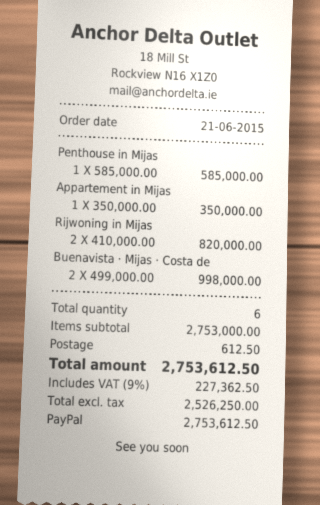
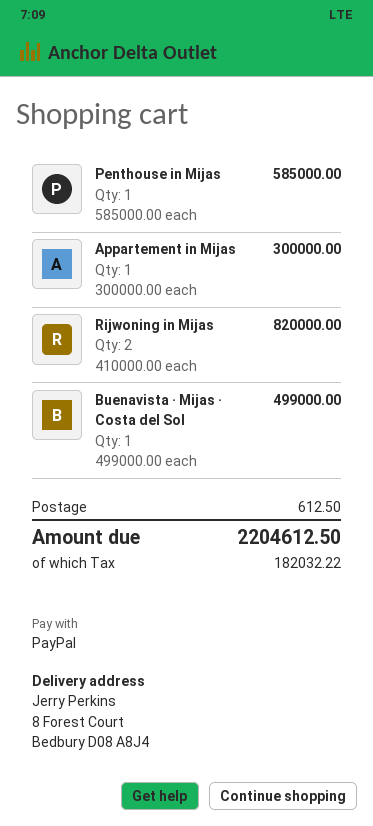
Appartement in Mijas: 1 x 350000.00 = 350000.00 -> 1 x 300000.00 = 300000.00
Buenavista · Mijas · Costa de: 2 x 499000.00 = 998000.00 -> 1 x 499000.00 = 499000.00
tax: 227362.50 -> 182032.22
total: 2753612.50 -> 2204612.50

